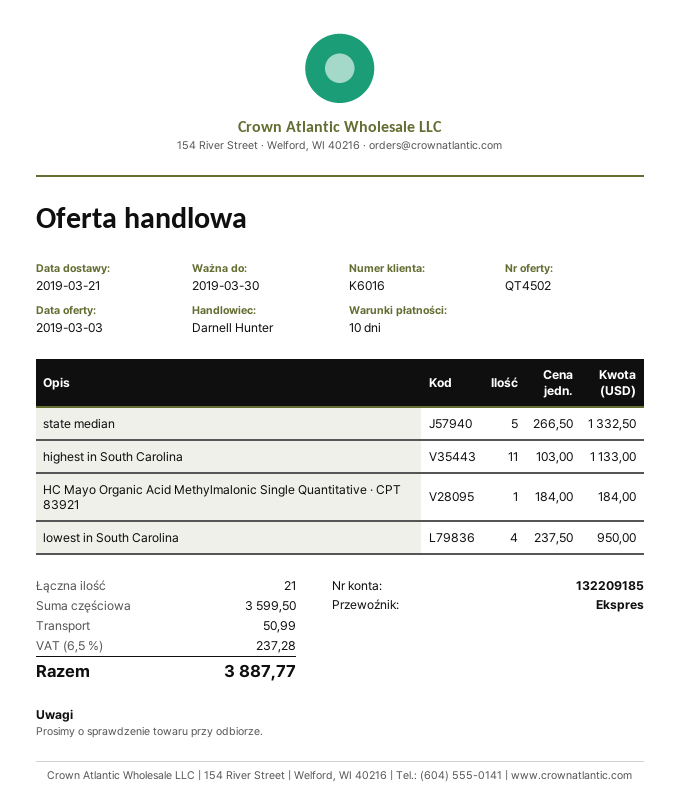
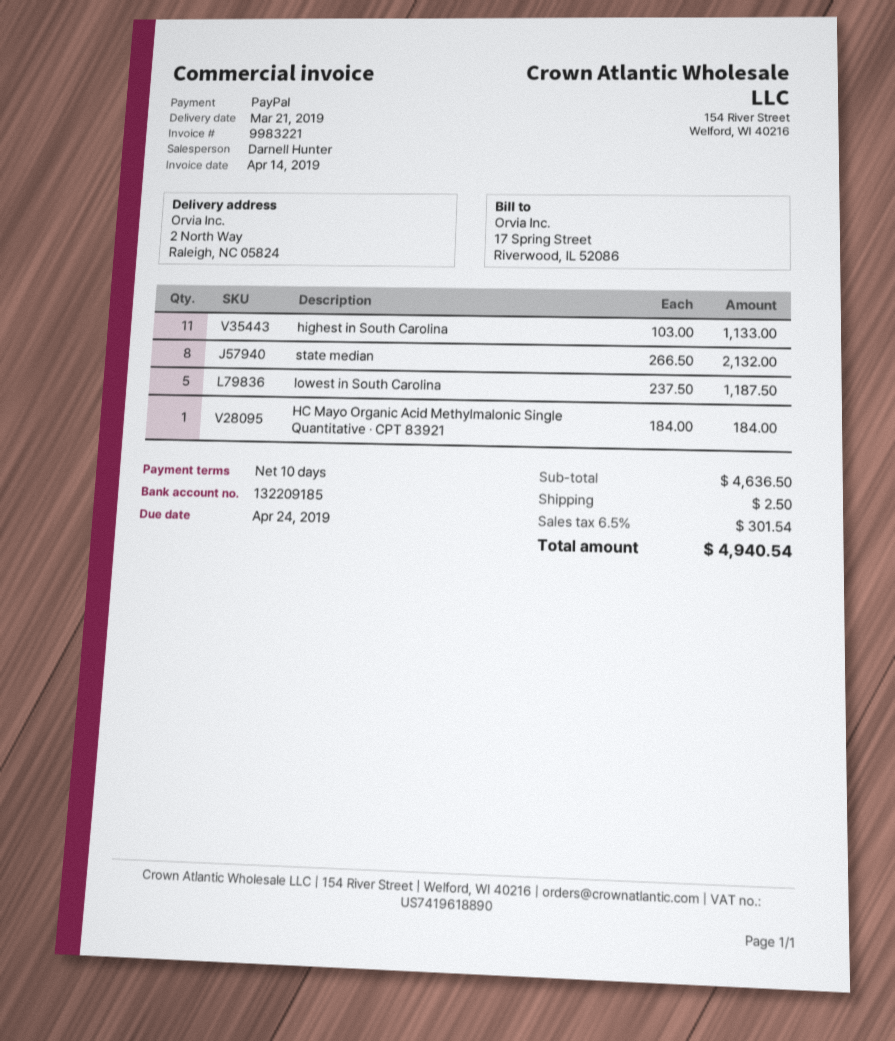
state median: 5 x 266.50 = 1332.50 -> 8 x 266.50 = 2132.00
lowest in South Carolina: 4 x 237.50 = 950.00 -> 5 x 237.50 = 1187.50
subtotal: 3599.50 -> 4636.50
shipping: 50.99 -> 2.50
tax: 6.5% = 237.28 -> 6.5% = 301.54
total: 3887.77 -> 4940.54

